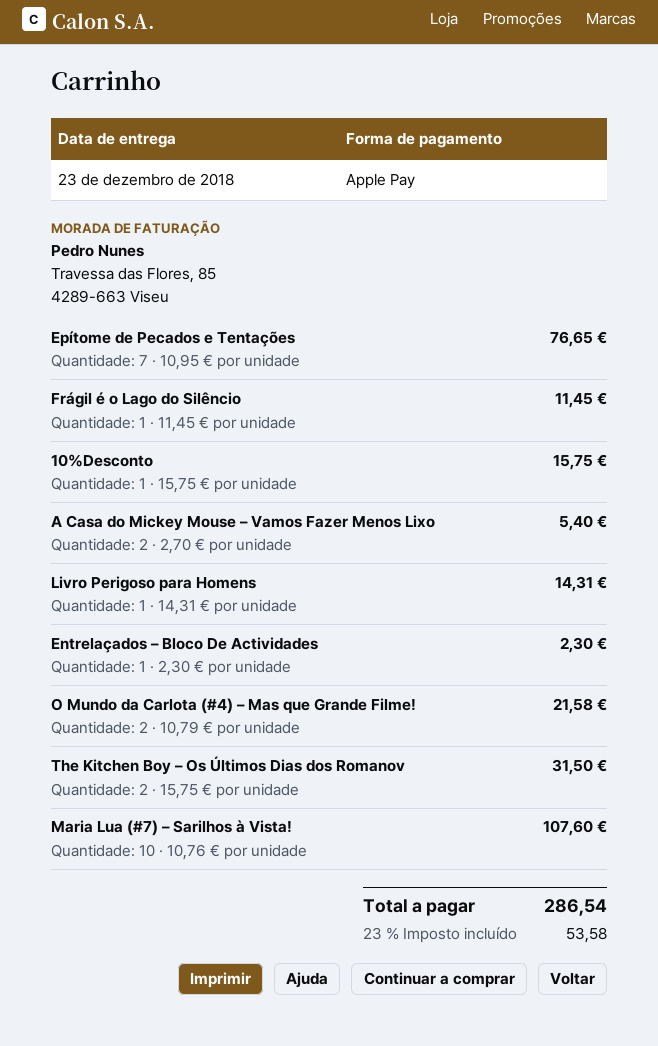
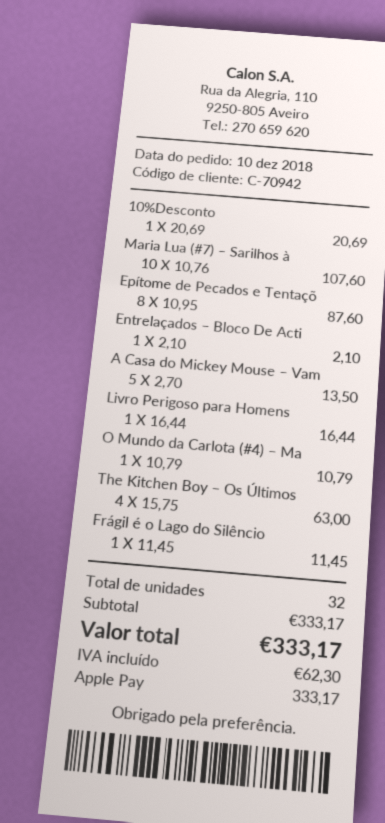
Epítome de Pecados e Tentações: 7 x 10.95 = 76.65 -> 8 x 10.95 = 87.60
10%Desconto: 1 x 15.75 = 15.75 -> 1 x 20.69 = 20.69
A Casa do Mickey Mouse – Vamos Fazer Menos Lixo: 2 x 2.70 = 5.40 -> 5 x 2.70 = 13.50
Livro Perigoso para Homens: 1 x 14.31 = 14.31 -> 1 x 16.44 = 16.44
Entrelaçados – Bloco De Actividades: 1 x 2.30 = 2.30 -> 1 x 2.10 = 2.10
O Mundo da Carlota (#4) – Mas que Grande Filme!: 2 x 10.79 = 21.58 -> 1 x 10.79 = 10.79
The Kitchen Boy – Os Últimos Dias dos Romanov: 2 x 15.75 = 31.50 -> 4 x 15.75 = 63.00
tax: 53.58 -> 62.30
total: 286.54 -> 333.17

